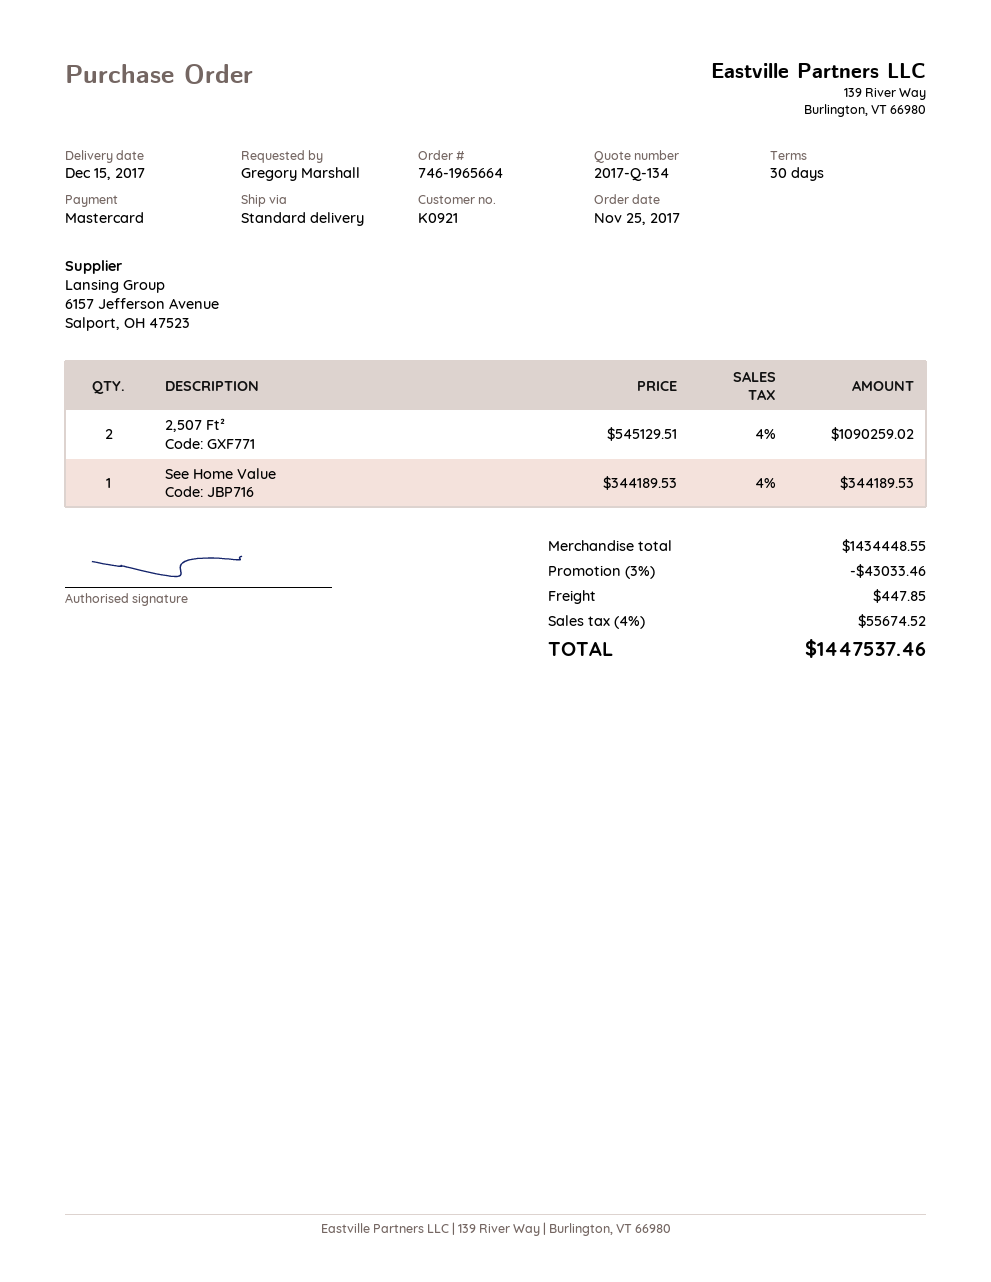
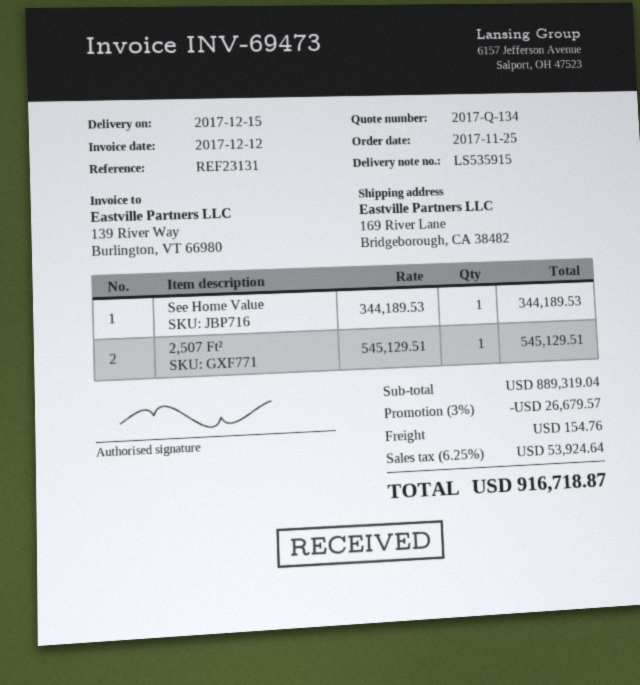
2,507 Ft²: 2 x 545129.51 = 1090259.02 -> 1 x 545129.51 = 545129.51
subtotal: 1434448.55 -> 889319.04
discount: 3% = 43033.46 -> 3% = 26679.57
shipping: 447.85 -> 154.76
tax: 4% = 55674.52 -> 6.25% = 53924.64
total: 1447537.46 -> 916718.87

